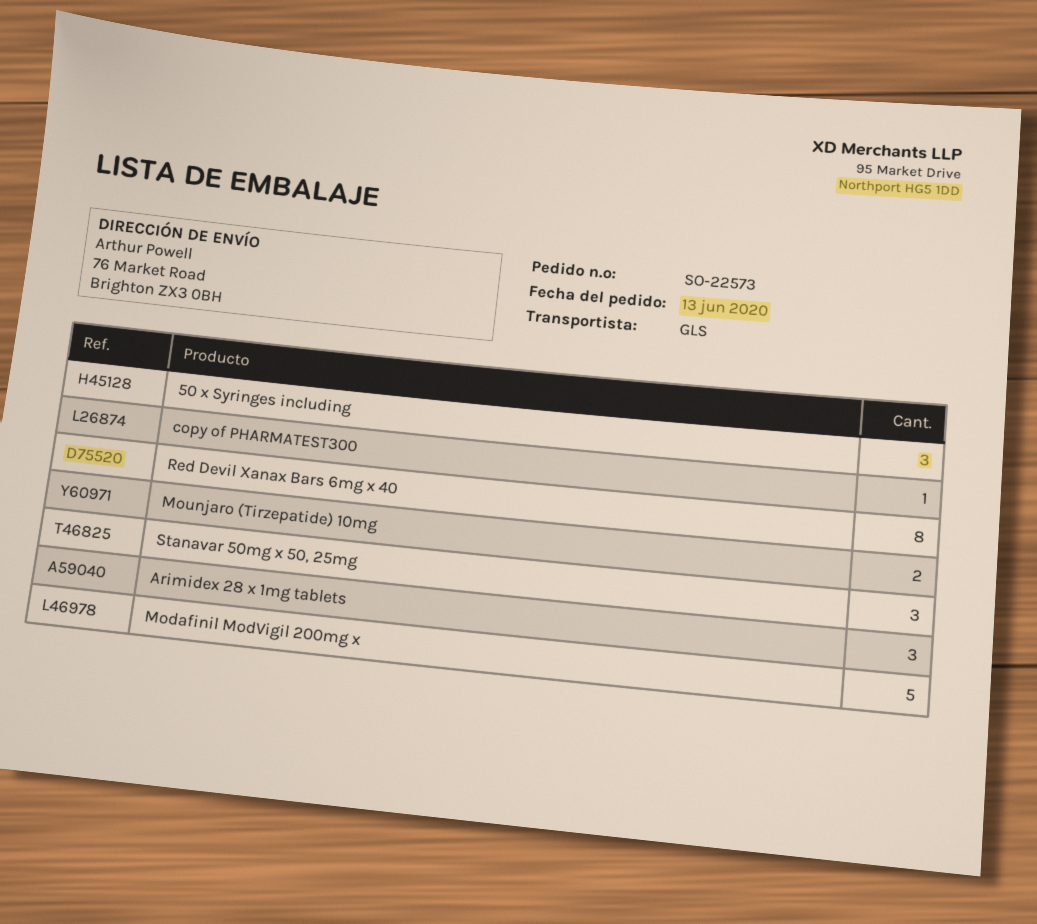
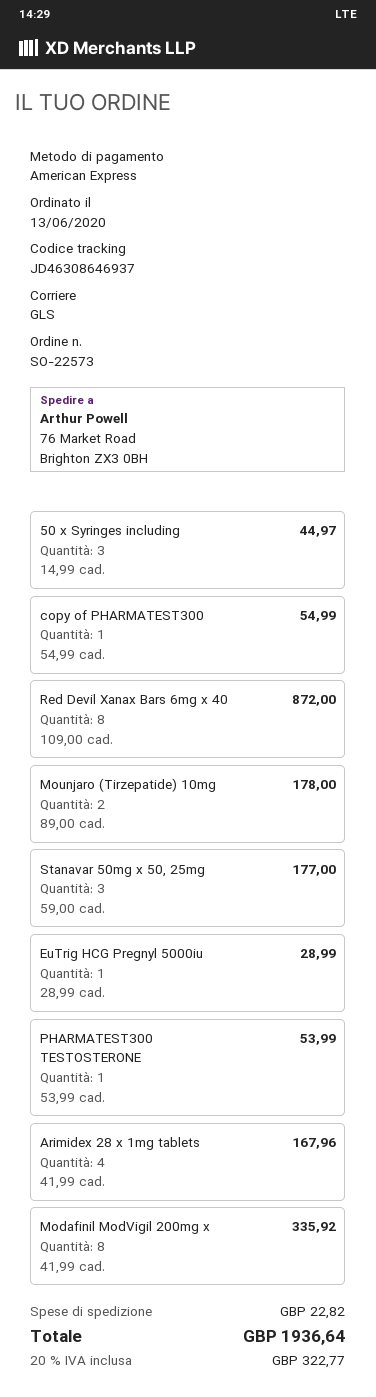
Arimidex 28 x 1mg tablets: 3 -> 4
Modafinil ModVigil 200mg x: 5 -> 8
EuTrig HCG Pregnyl 5000iu: none -> 1
PHARMATEST300 TESTOSTERONE: none -> 1

